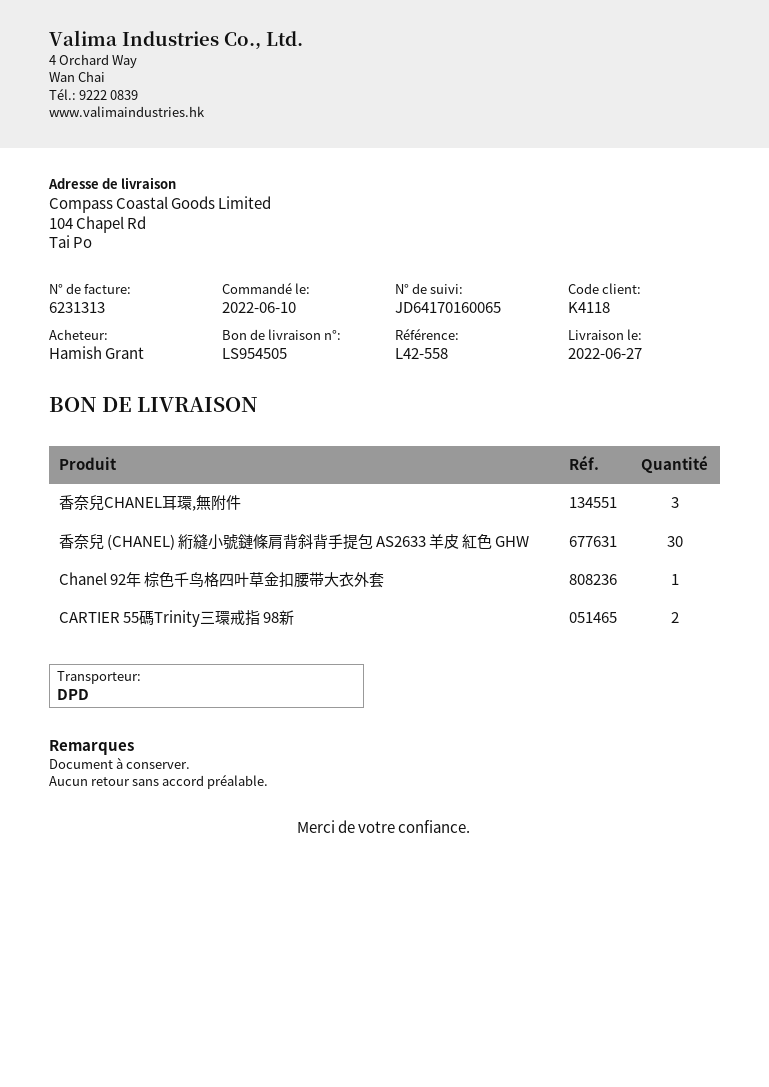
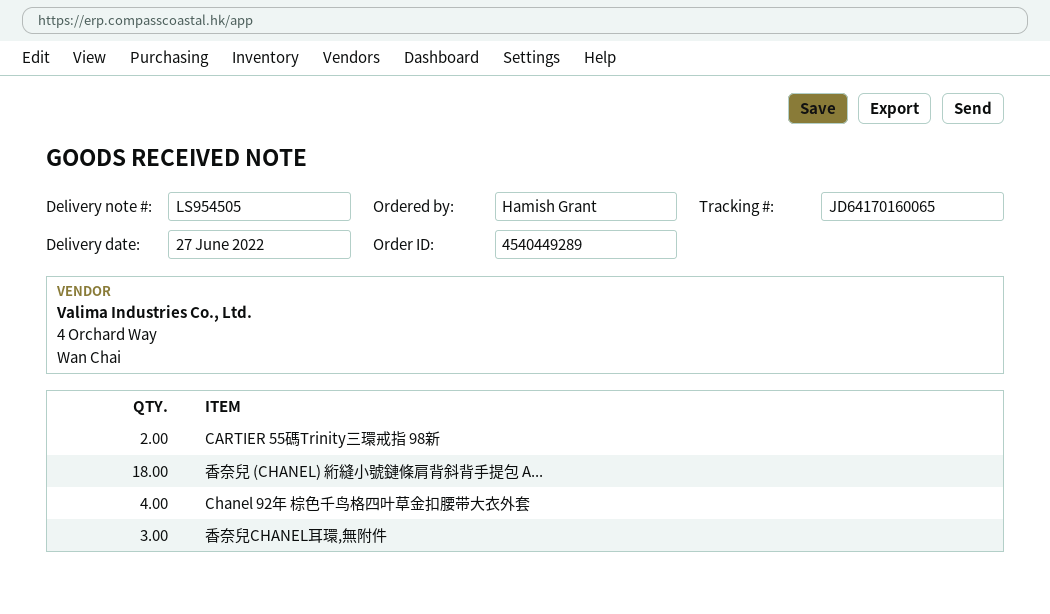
香奈兒 (CHANEL) 絎縫小號鏈條肩背斜背手提包 AS2633 羊皮 紅色 GHW: 30 -> 18
Chanel 92年 棕色千鸟格四叶草金扣腰带大衣外套: 1 -> 4

